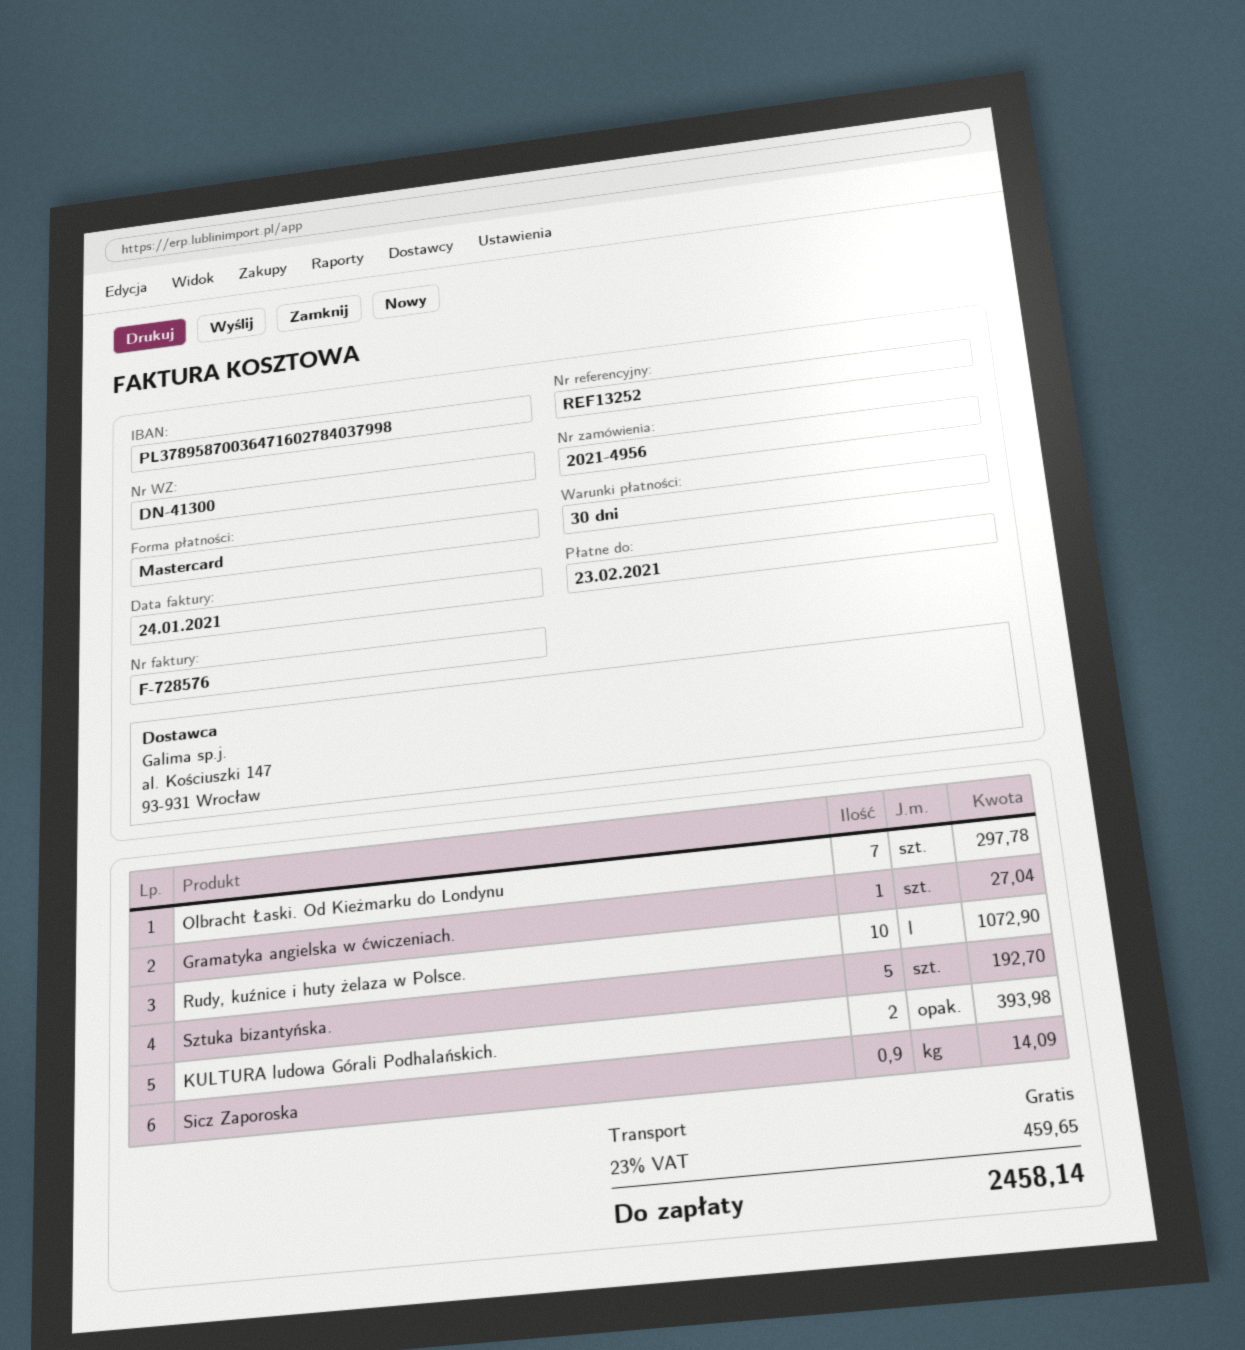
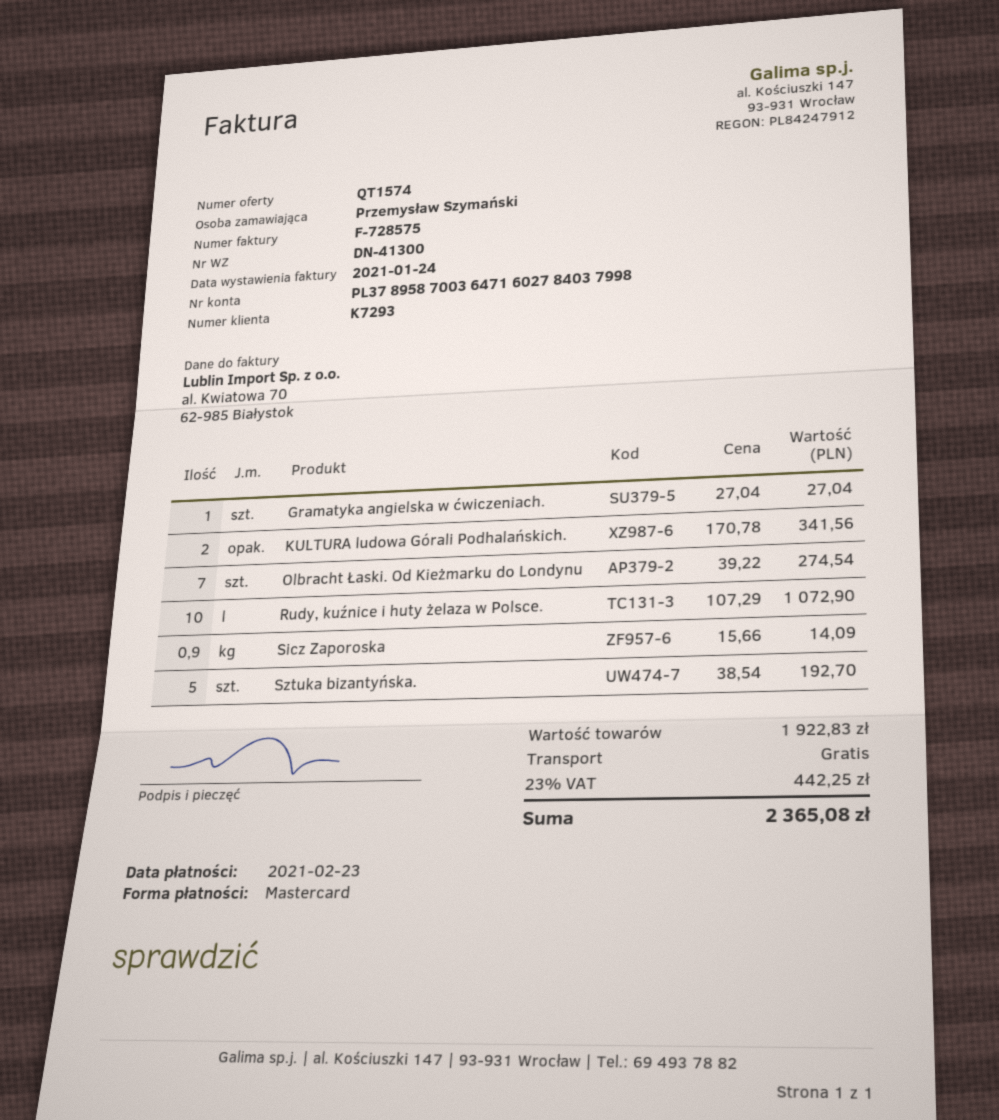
invoice number: F-728576 -> F-728575
Olbracht Łaski. Od Kieżmarku do Londynu: 7 for 297.78 -> 7 for 274.54
KULTURA ludowa Górali Podhalańskich.: 2 for 393.98 -> 2 for 341.56
tax: 23% = 459.65 -> 23% = 442.25
total: 2458.14 -> 2365.08

